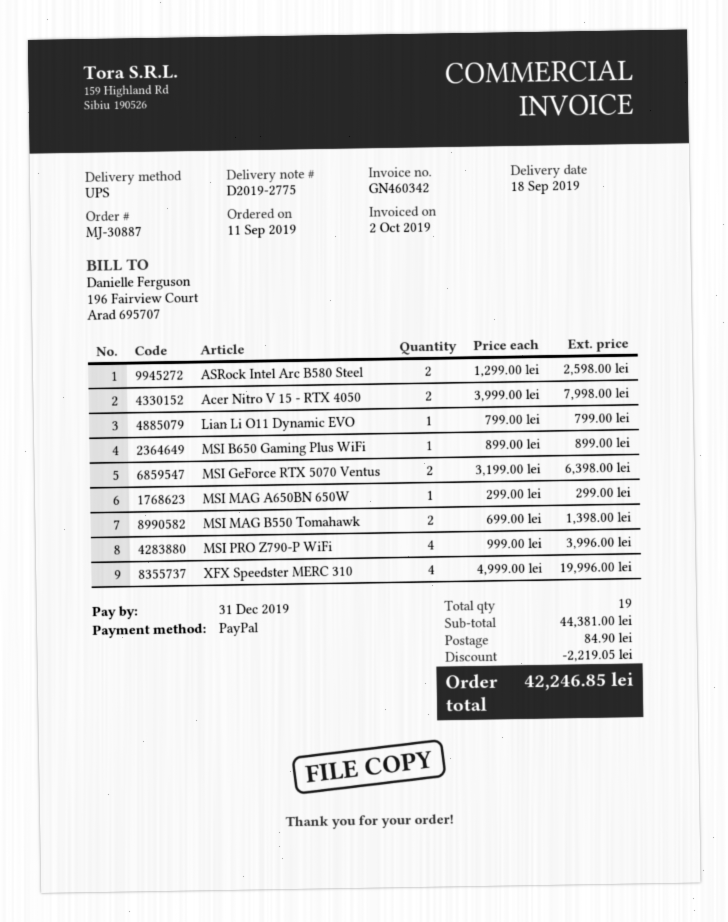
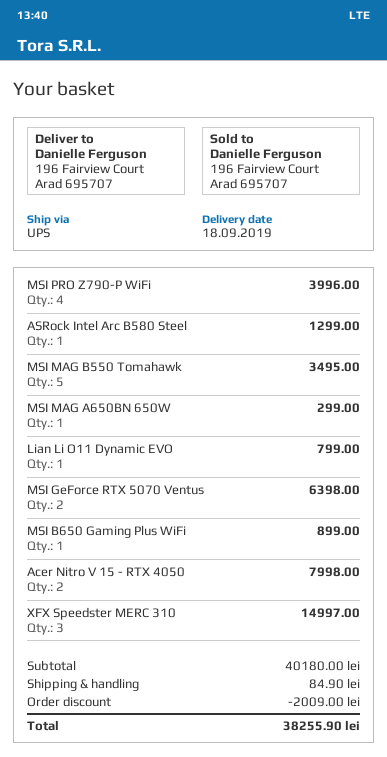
ASRock Intel Arc B580 Steel: 2 for 2598.00 -> 1 for 1299.00
MSI MAG B550 Tomahawk: 2 for 1398.00 -> 5 for 3495.00
XFX Speedster MERC 310: 4 for 19996.00 -> 3 for 14997.00
subtotal: 44381.00 -> 40180.00
discount: 2219.05 -> 2009.00
total: 42246.85 -> 38255.90

